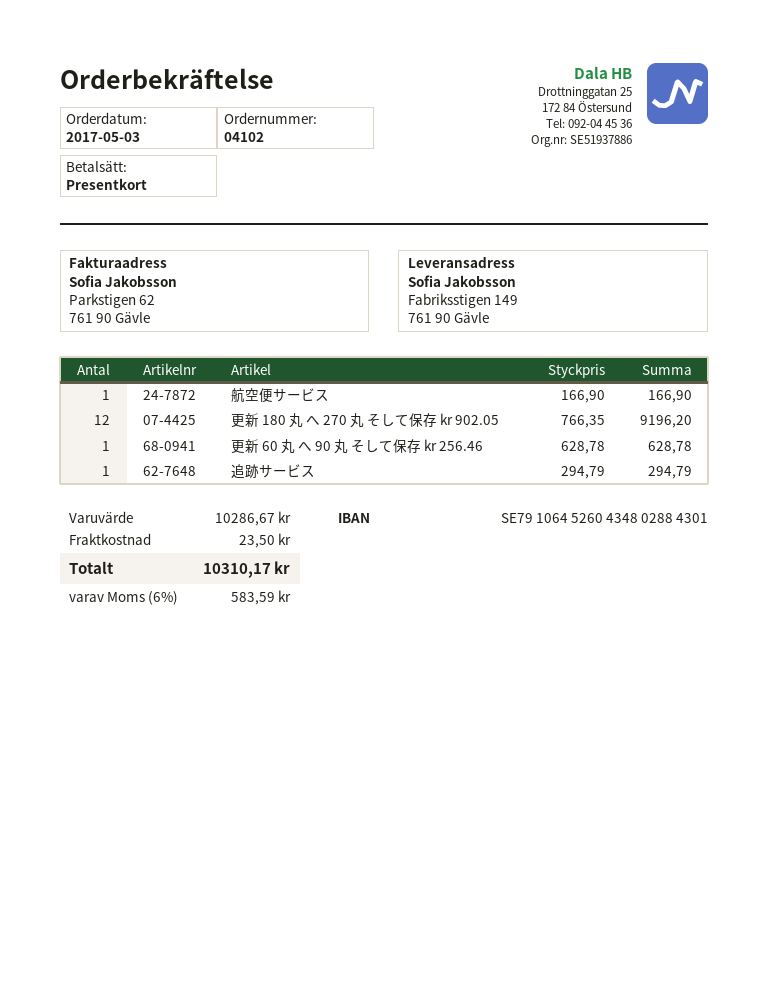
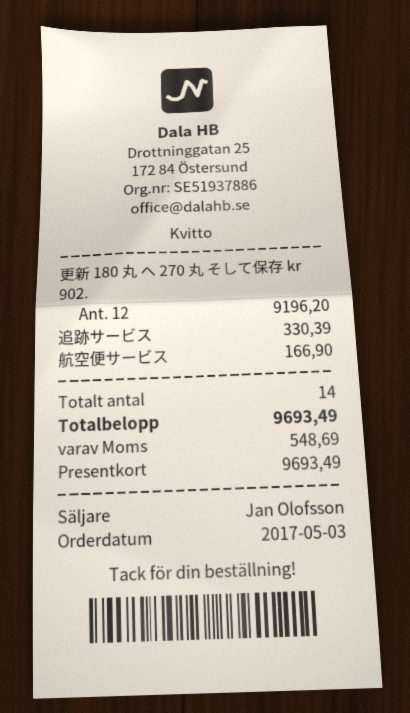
更新 60 丸 へ 90 丸 そして保存 kr 256.46: 1 for 628.78 -> none
追跡サービス: 1 for 294.79 -> 1 for 330.39
shipping: 23.50 -> none
tax: 583.59 -> 548.69
total: 10310.17 -> 9693.49

